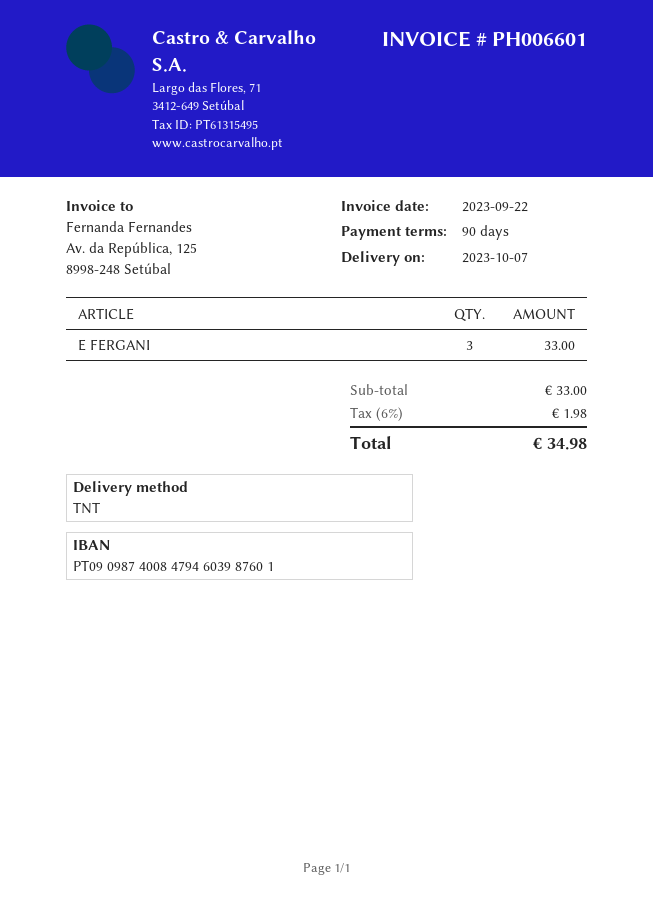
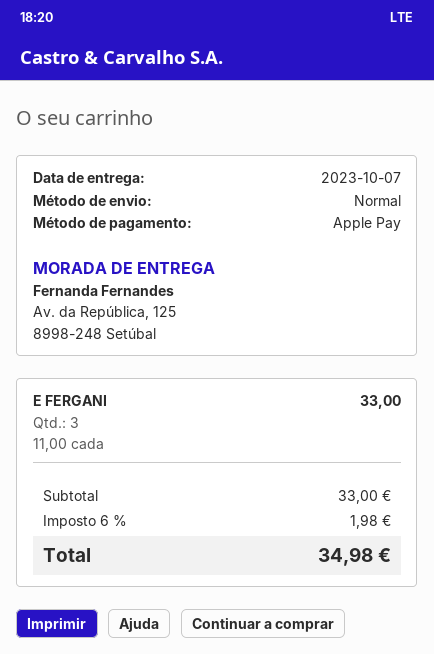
shipping method: TNT -> standard

